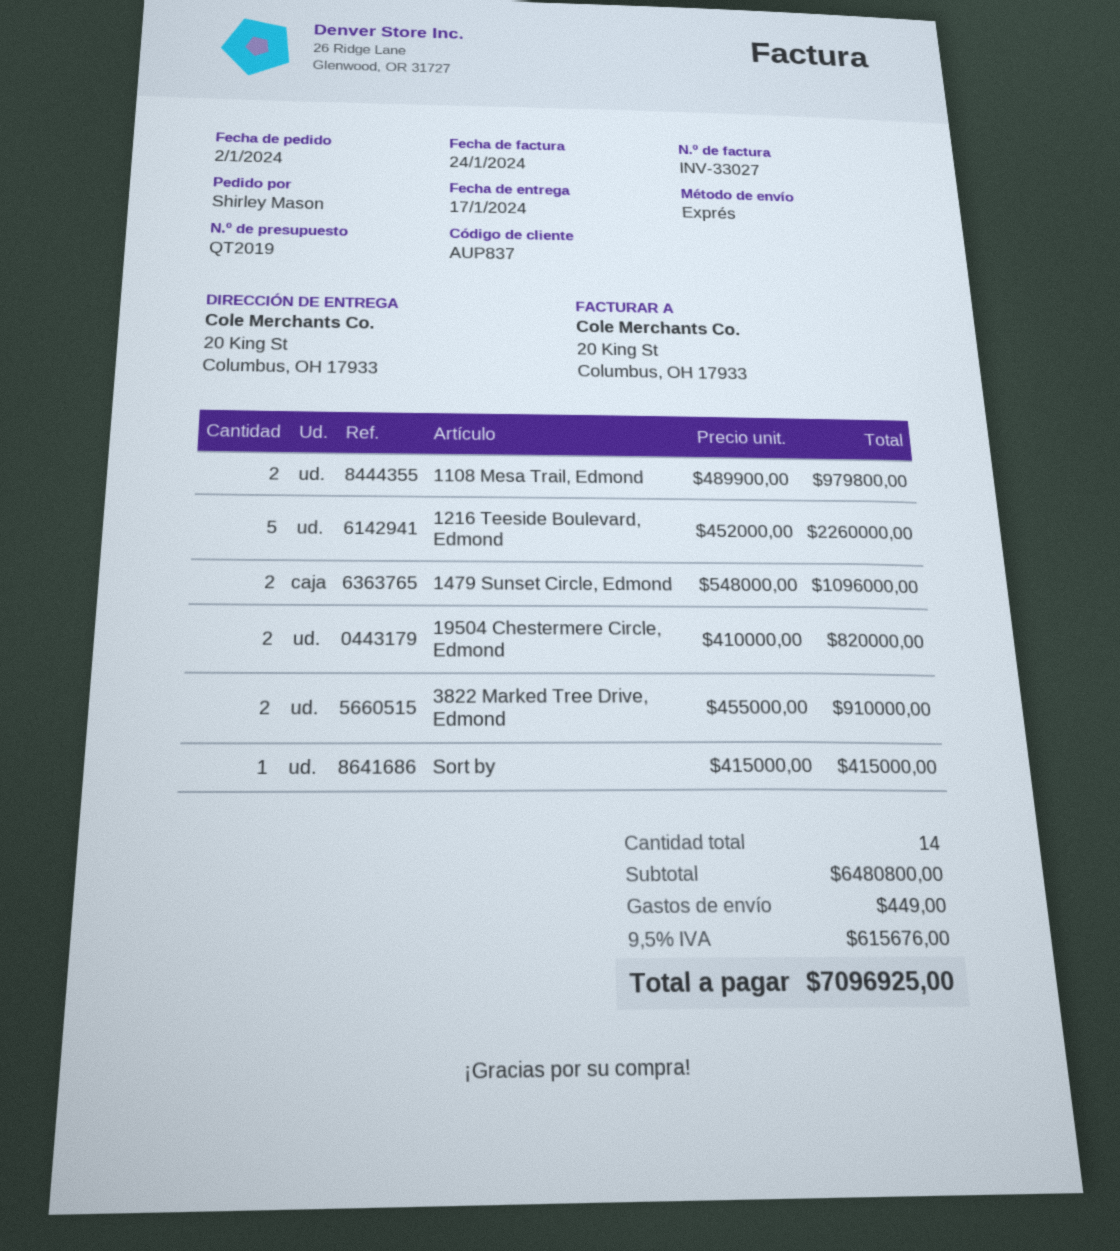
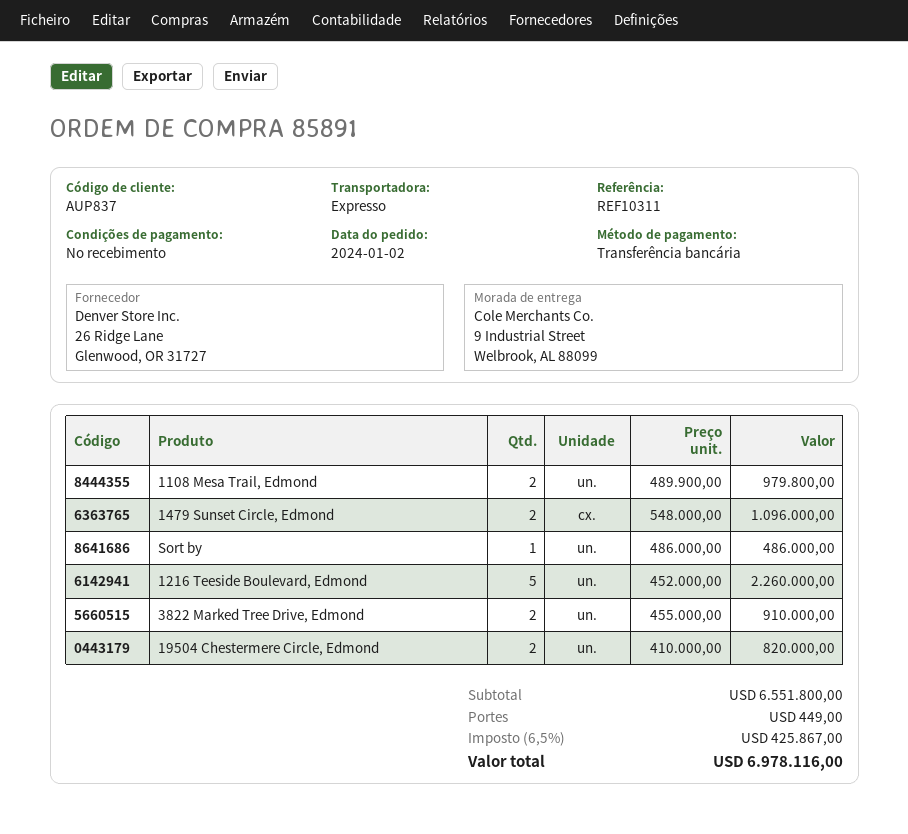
ship to: 20 King St, Columbus, OH 17933 -> 9 Industrial Street, Welbrook, AL 88099
Sort by: 1 x 415000.00 = 415000.00 -> 1 x 486000.00 = 486000.00
subtotal: 6480800.00 -> 6551800.00
tax: 9.5% = 615676.00 -> 6.5% = 425867.00
total: 7096925.00 -> 6978116.00

